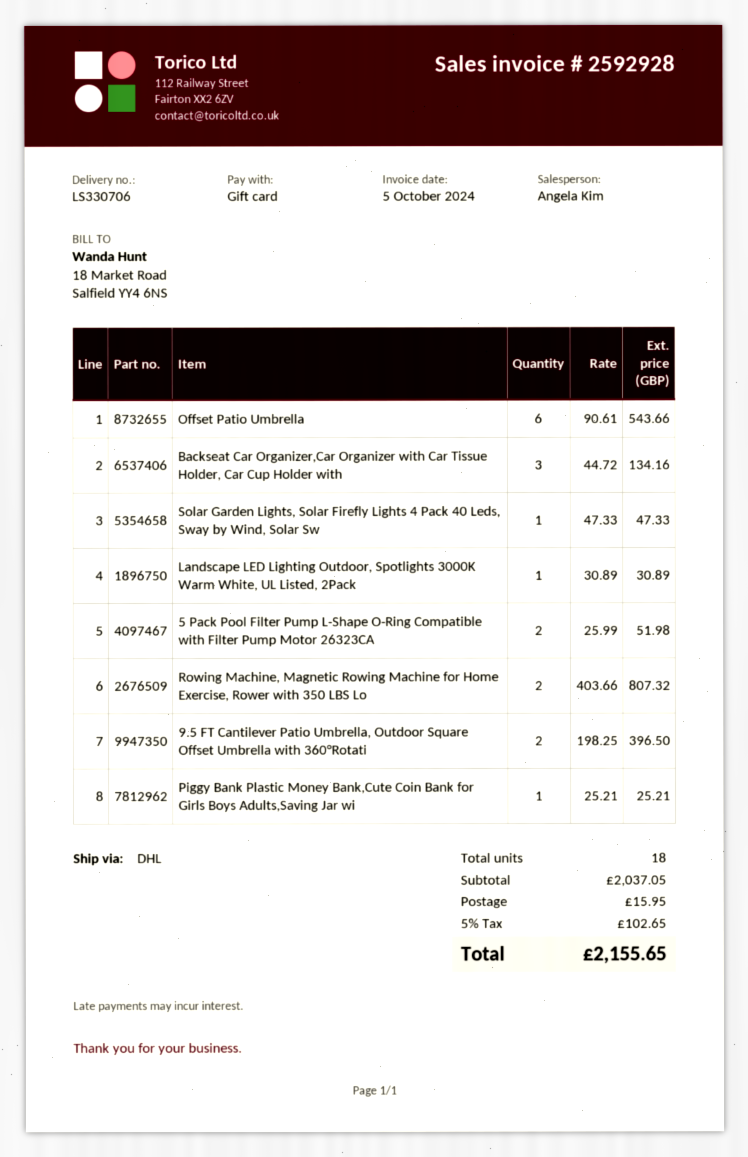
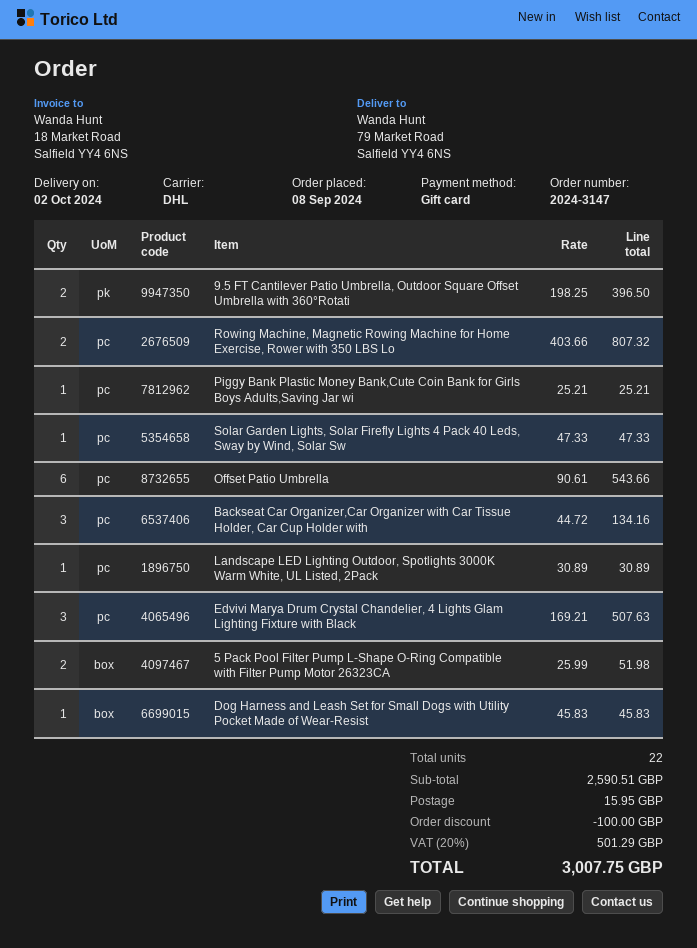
Edvivi Marya Drum Crystal Chandelier, 4 Lights Glam Lighting Fixture with Black: none -> 3 x 169.21 = 507.63
Dog Harness and Leash Set for Small Dogs with Utility Pocket Made of Wear-Resist: none -> 1 x 45.83 = 45.83
total quantity: 18 -> 22
subtotal: 2037.05 -> 2590.51
discount: none -> 100.00
tax: 5% = 102.65 -> 20% = 501.29
total: 2155.65 -> 3007.75

